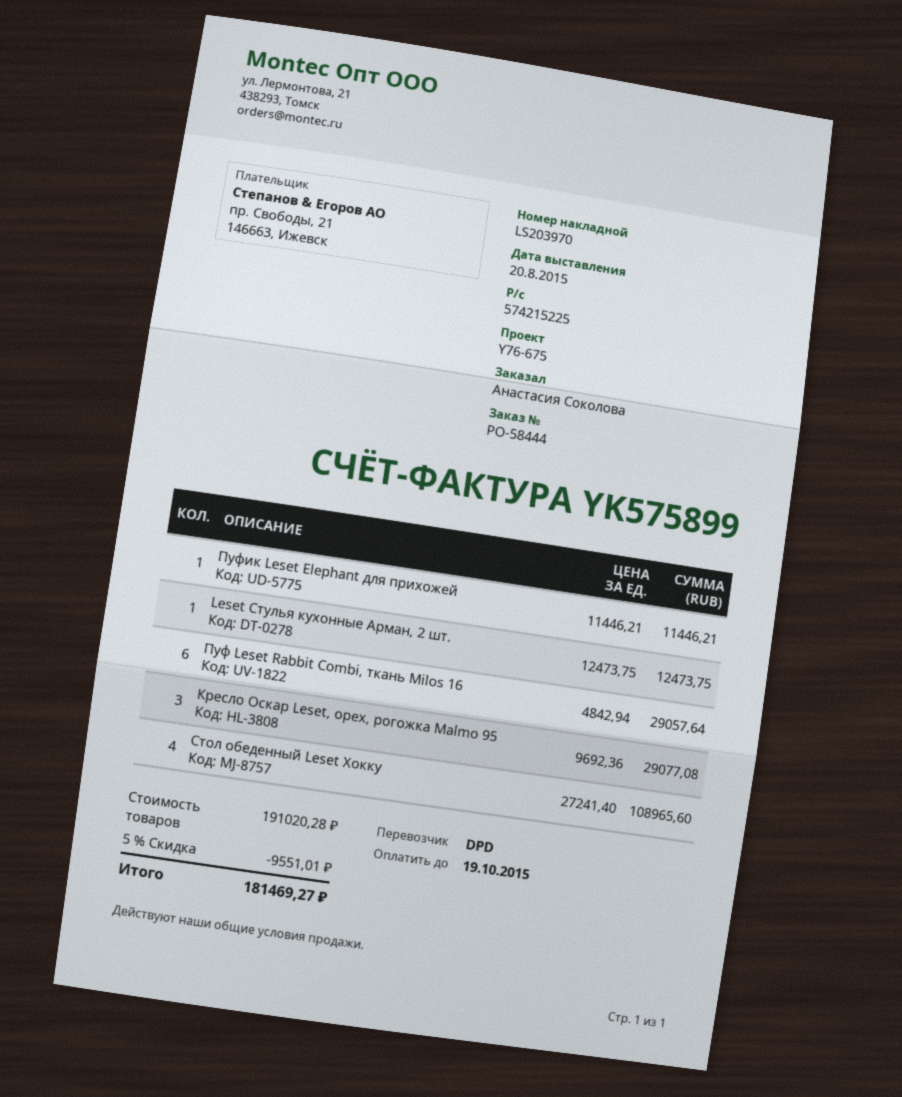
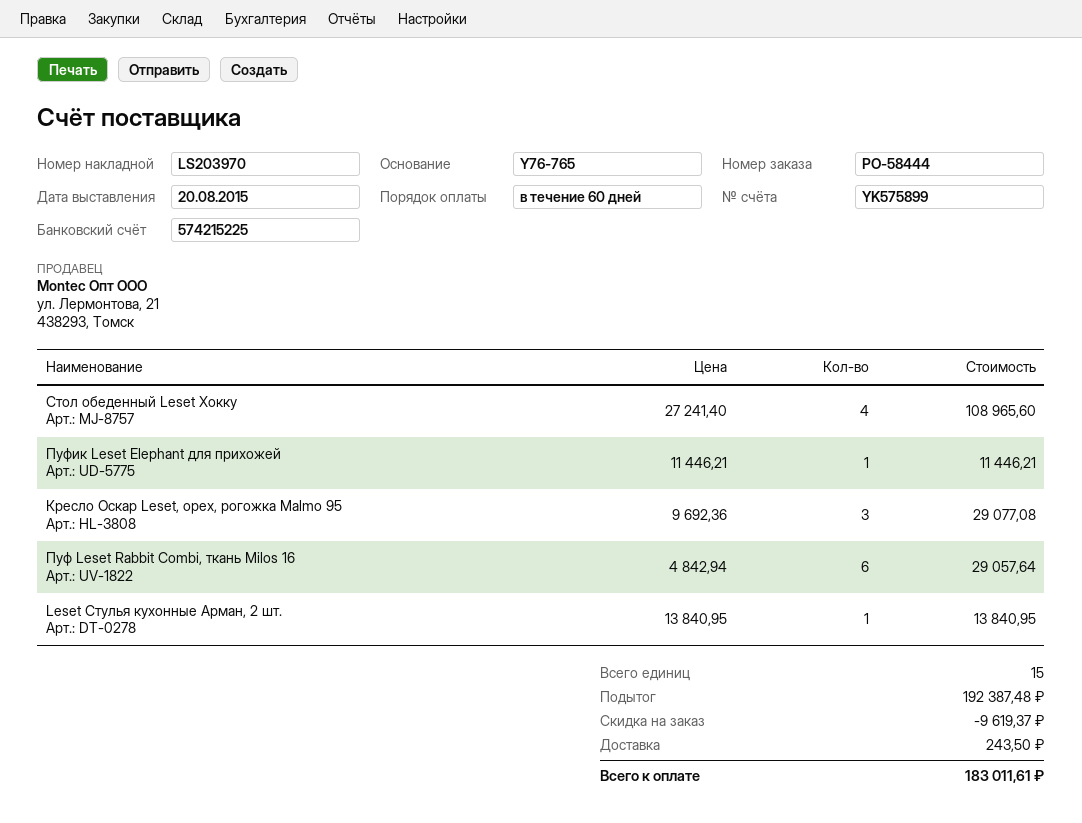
reference: Y76-675 -> Y76-765
Leset Стулья кухонные Арман, 2 шт.: 1 x 12473.75 = 12473.75 -> 1 x 13840.95 = 13840.95
subtotal: 191020.28 -> 192387.48
discount: 9551.01 -> 9619.37
shipping: none -> 243.50
total: 181469.27 -> 183011.61

